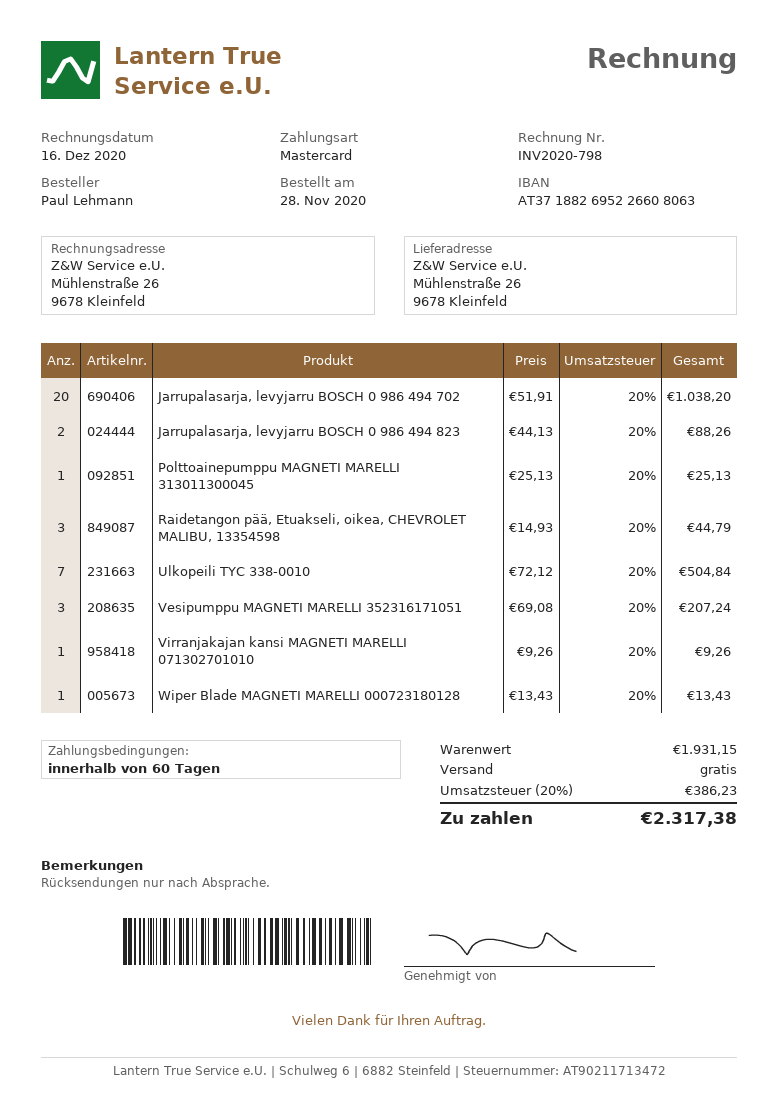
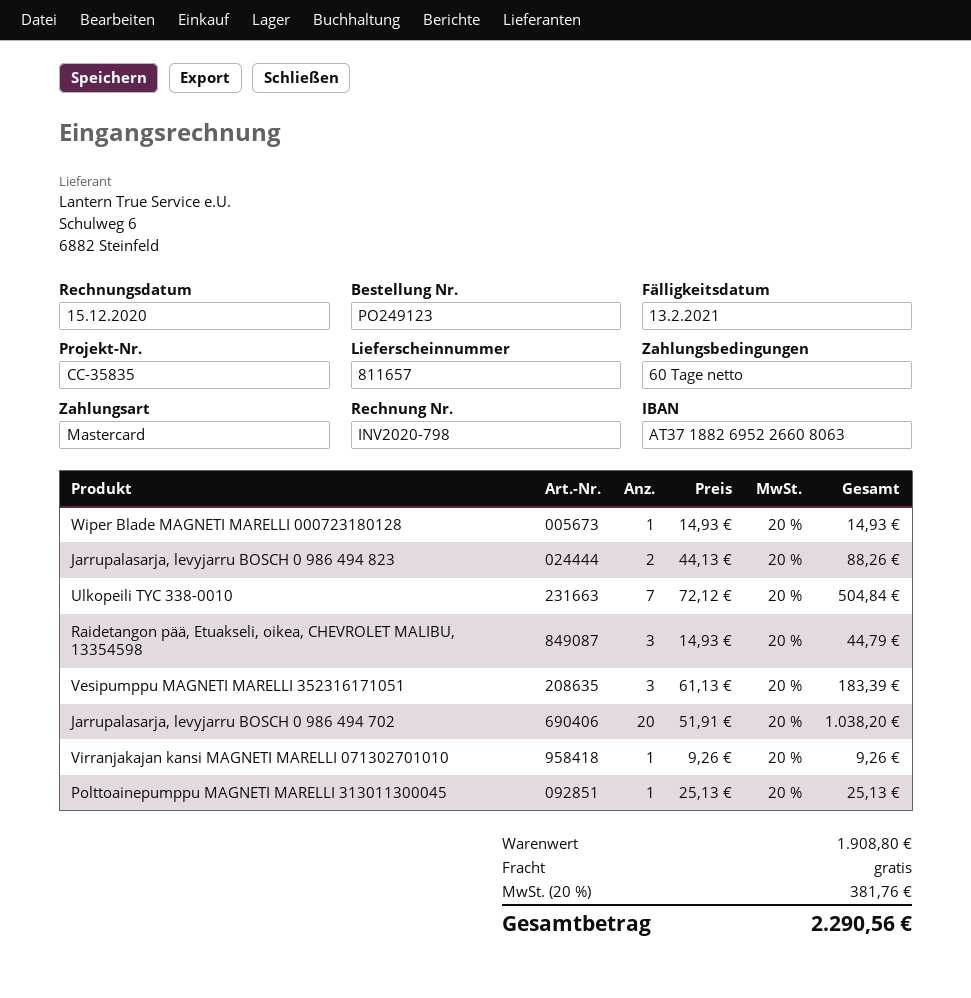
invoice date: 2020-12-16 -> 2020-12-15
Vesipumppu MAGNETI MARELLI 352316171051: 3 x 69.08 = 207.24 -> 3 x 61.13 = 183.39
Wiper Blade MAGNETI MARELLI 000723180128: 1 x 13.43 = 13.43 -> 1 x 14.93 = 14.93
subtotal: 1931.15 -> 1908.80
tax: 20% = 386.23 -> 20% = 381.76
total: 2317.38 -> 2290.56

